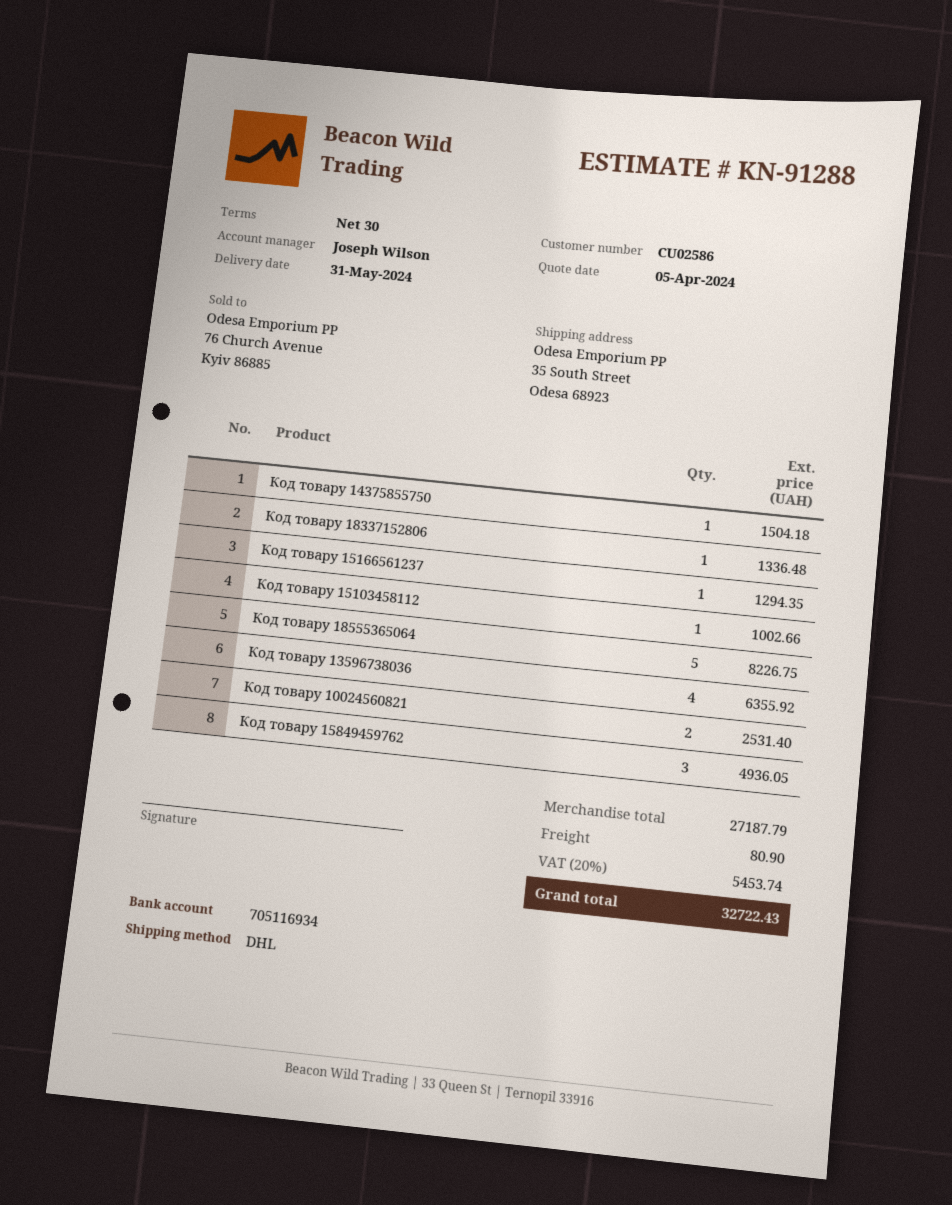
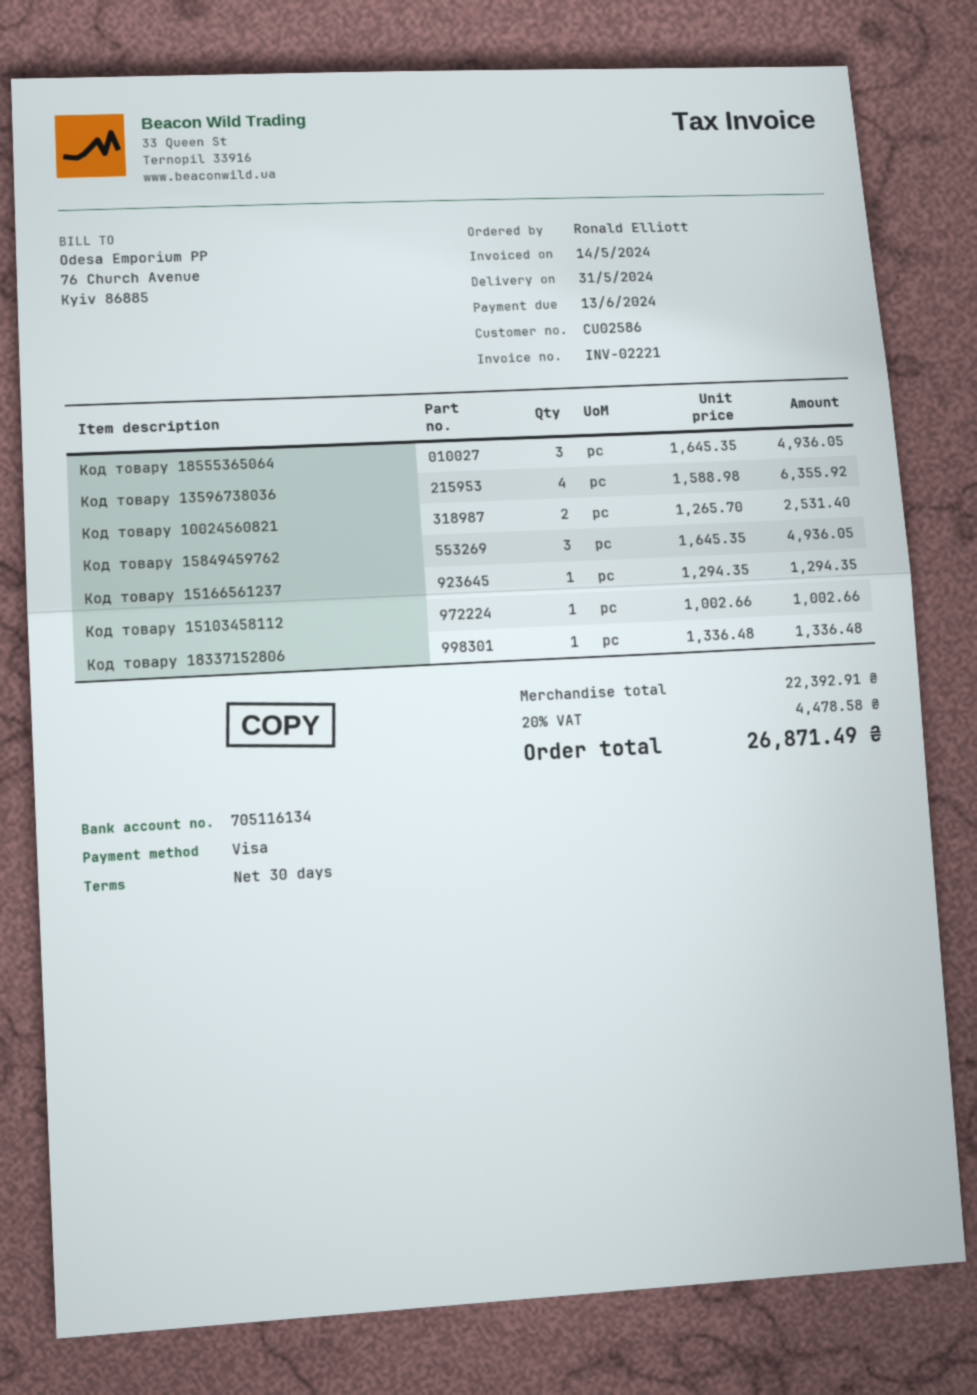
bank account: 705116934 -> 705116134
Код товару 14375855750: 1 for 1504.18 -> none
Код товару 18555365064: 5 for 8226.75 -> 3 for 4936.05
subtotal: 27187.79 -> 22392.91
shipping: 80.90 -> none
tax: 20% = 5453.74 -> 20% = 4478.58
total: 32722.43 -> 26871.49

